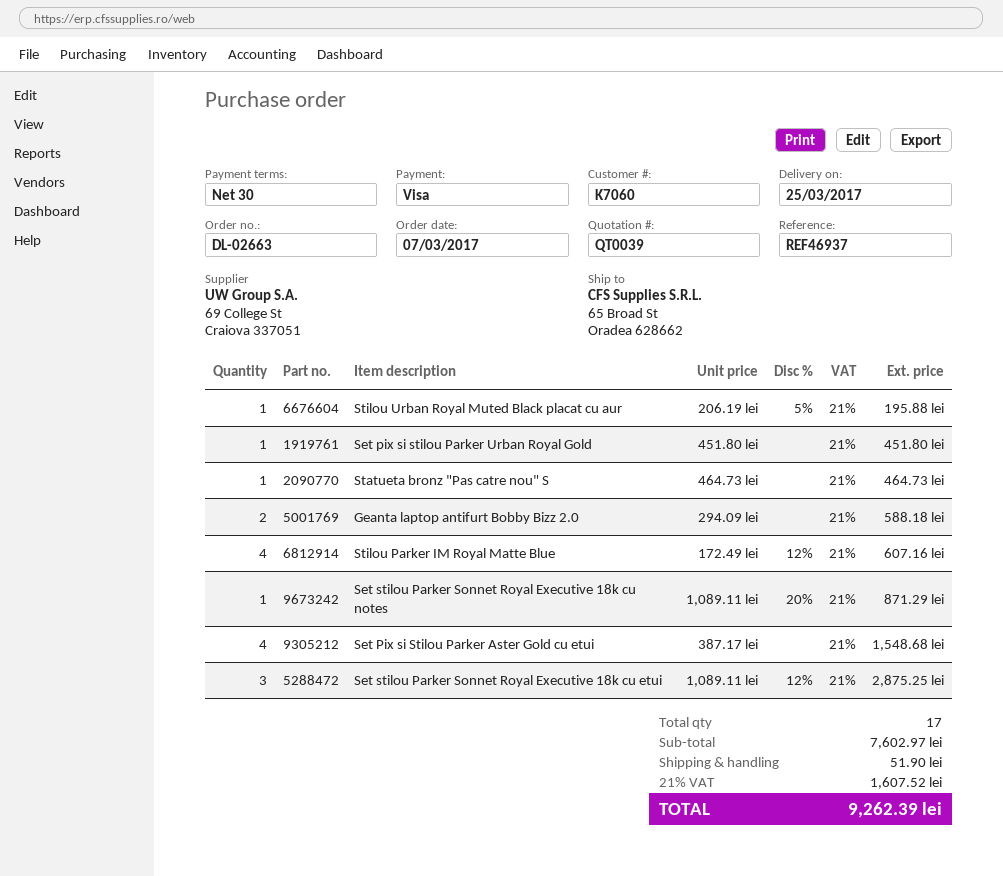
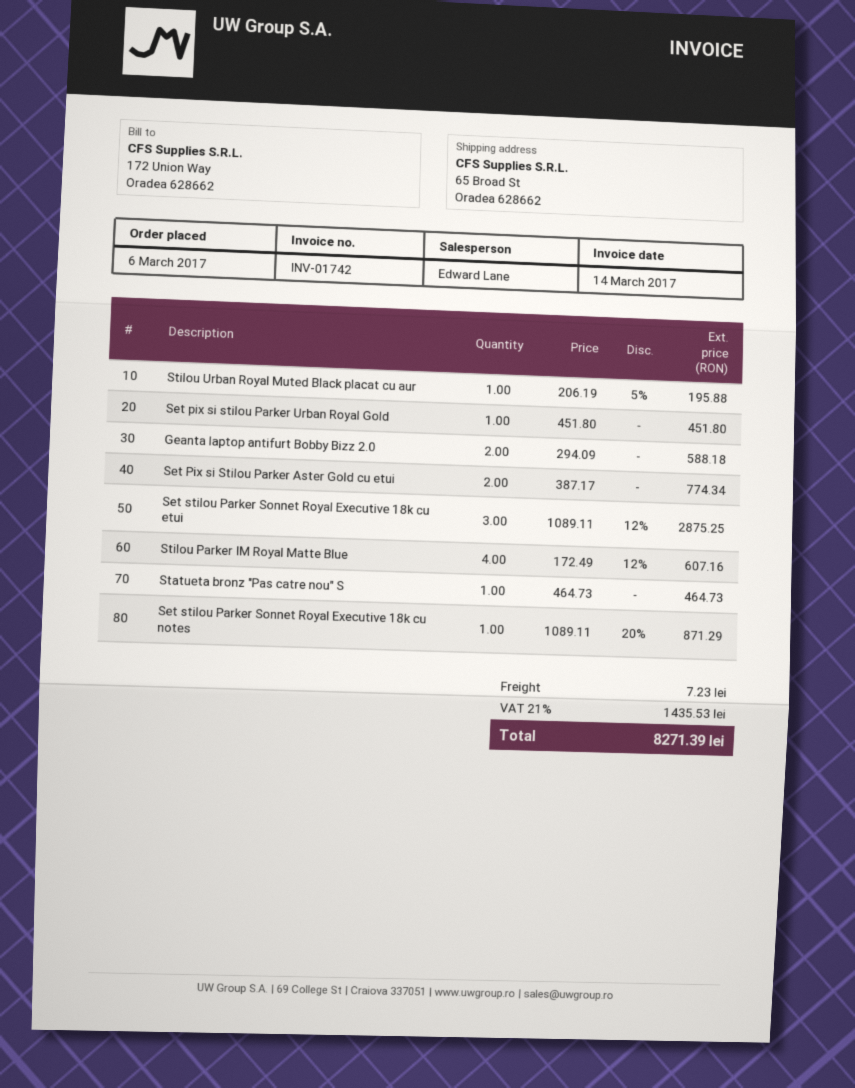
order date: 2017-03-07 -> 2017-03-06
Set Pix si Stilou Parker Aster Gold cu etui: 4 x 387.17 = 1548.68 -> 2 x 387.17 = 774.34
shipping: 51.90 -> 7.23
tax: 21% = 1607.52 -> 21% = 1435.53
total: 9262.39 -> 8271.39

